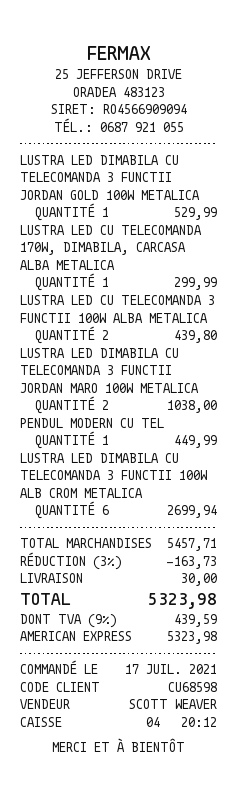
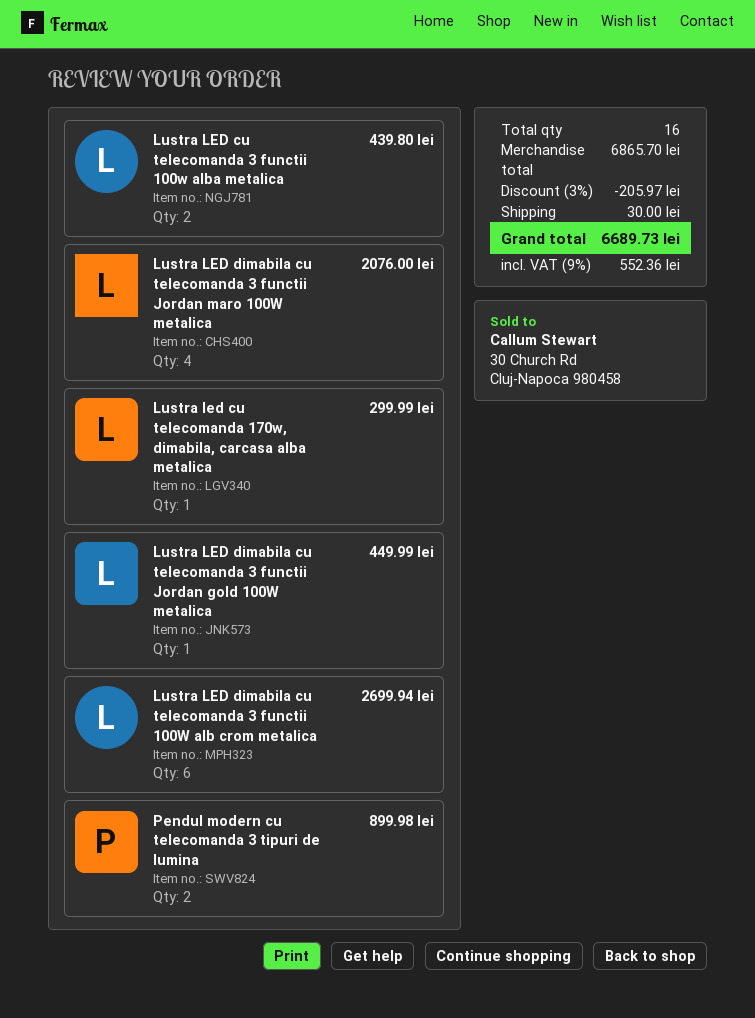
LUSTRA LED DIMABILA CU TELECOMANDA 3 FUNCTII JORDAN GOLD 100W METALICA: 1 for 529.99 -> 1 for 449.99
LUSTRA LED DIMABILA CU TELECOMANDA 3 FUNCTII JORDAN MARO 100W METALICA: 2 for 1038.00 -> 4 for 2076.00
PENDUL MODERN CU TEL: 1 for 449.99 -> 2 for 899.98
subtotal: 5457.71 -> 6865.70
discount: 3% = 163.73 -> 3% = 205.97
tax: 9% = 439.59 -> 9% = 552.36
total: 5323.98 -> 6689.73

